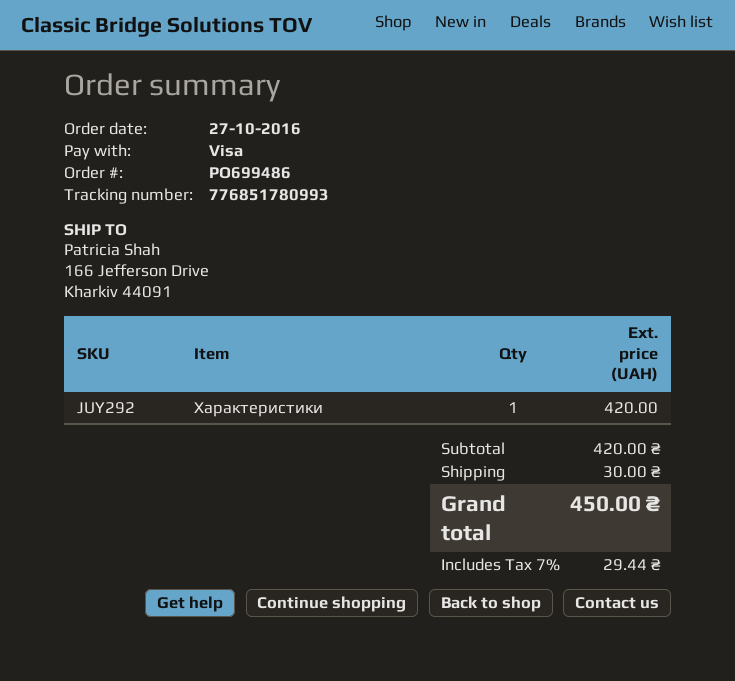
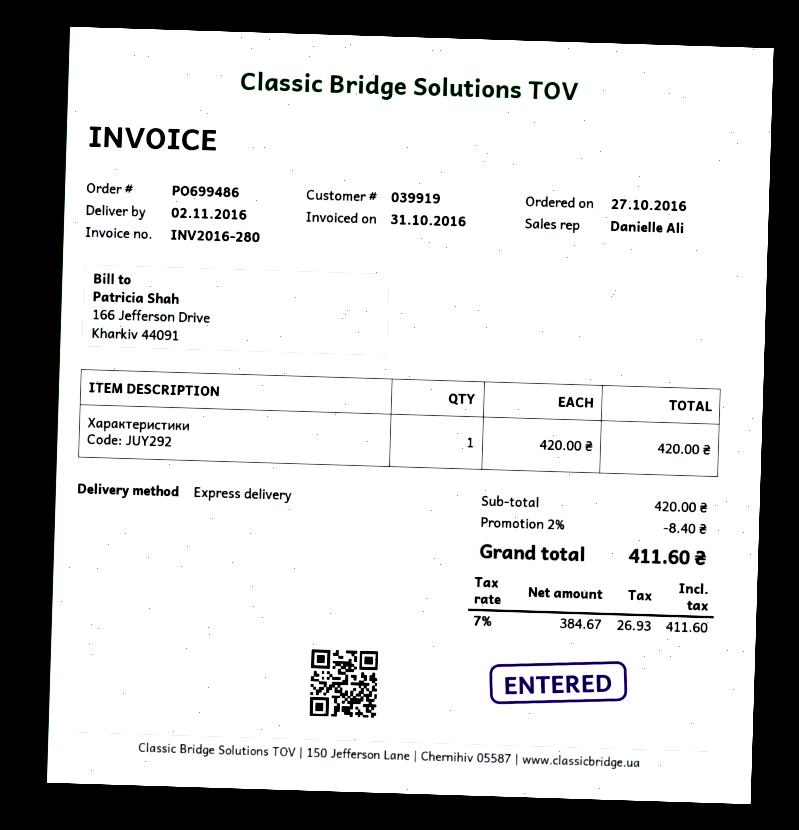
discount: none -> 2% = 8.40
shipping: 30.00 -> none
tax: 7% = 29.44 -> 7% = 26.93
total: 450.00 -> 411.60

